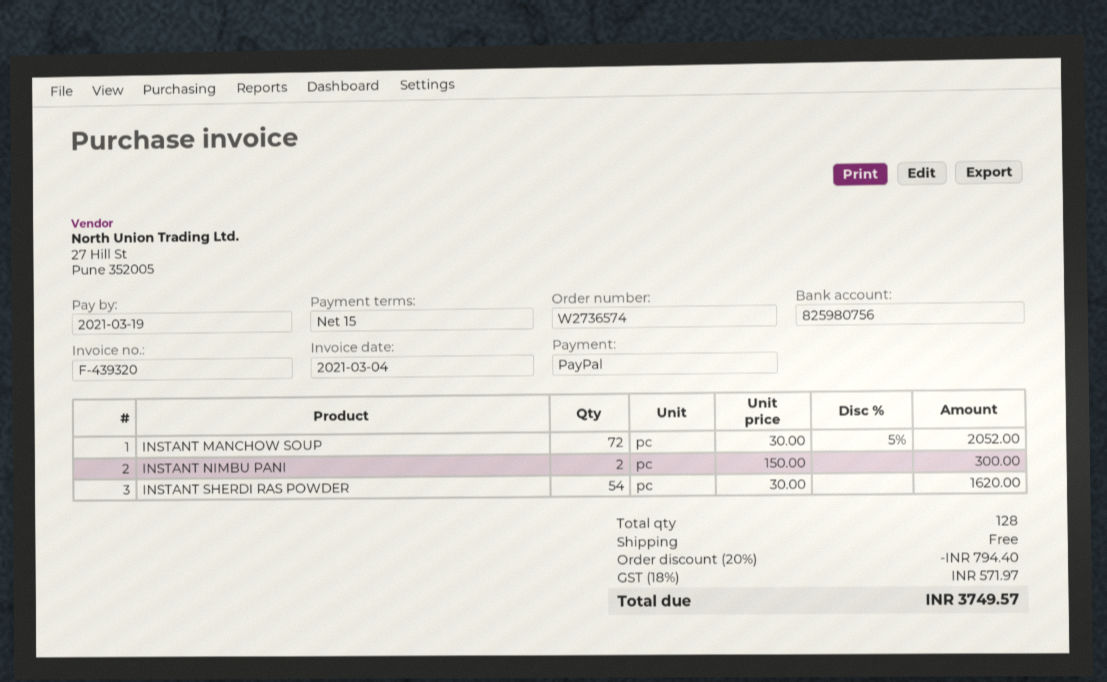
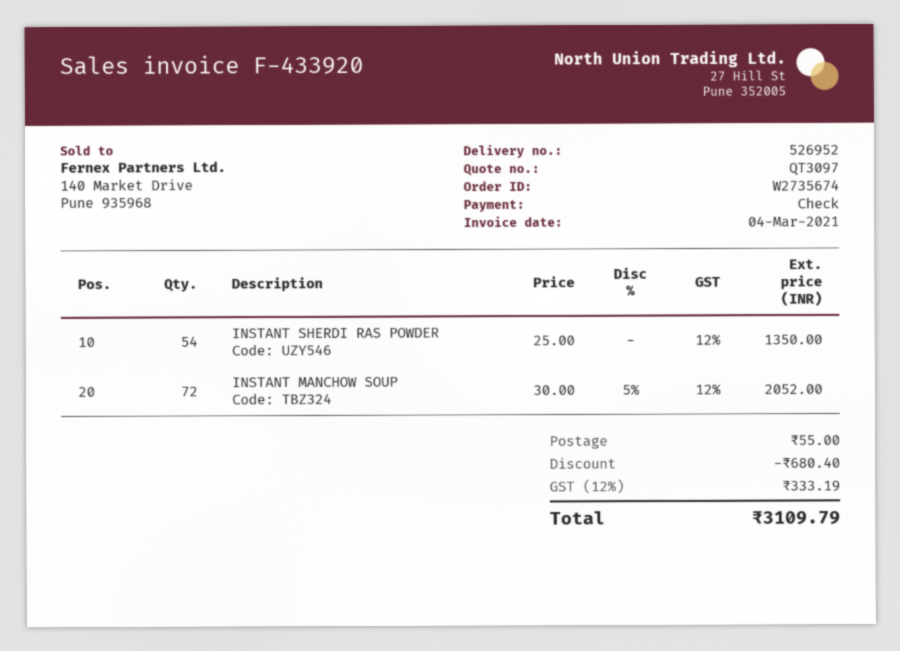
order number: W2736574 -> W2735674
invoice number: F-439320 -> F-433920
payment method: PayPal -> cheque
INSTANT NIMBU PANI: 2 x 150.00 = 300.00 -> none
INSTANT SHERDI RAS POWDER: 54 x 30.00 = 1620.00 -> 54 x 25.00 = 1350.00
discount: 794.40 -> 680.40
shipping: 0.00 -> 55.00
tax: 18% = 571.97 -> 12% = 333.19
total: 3749.57 -> 3109.79

